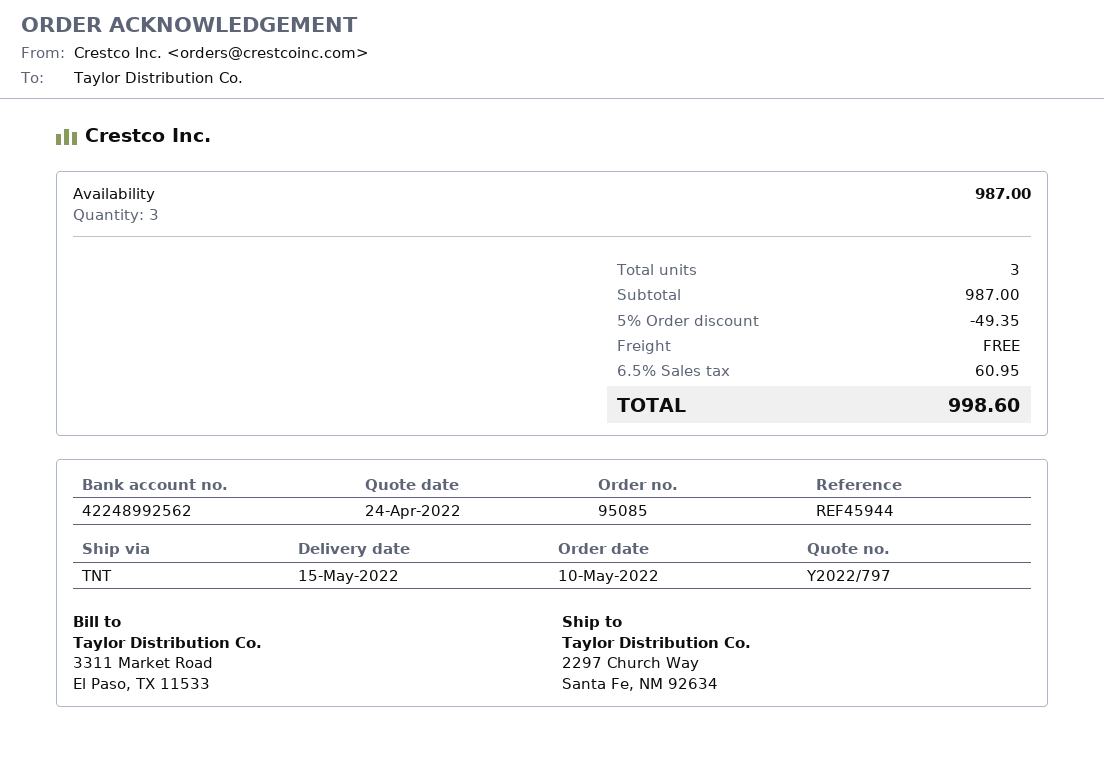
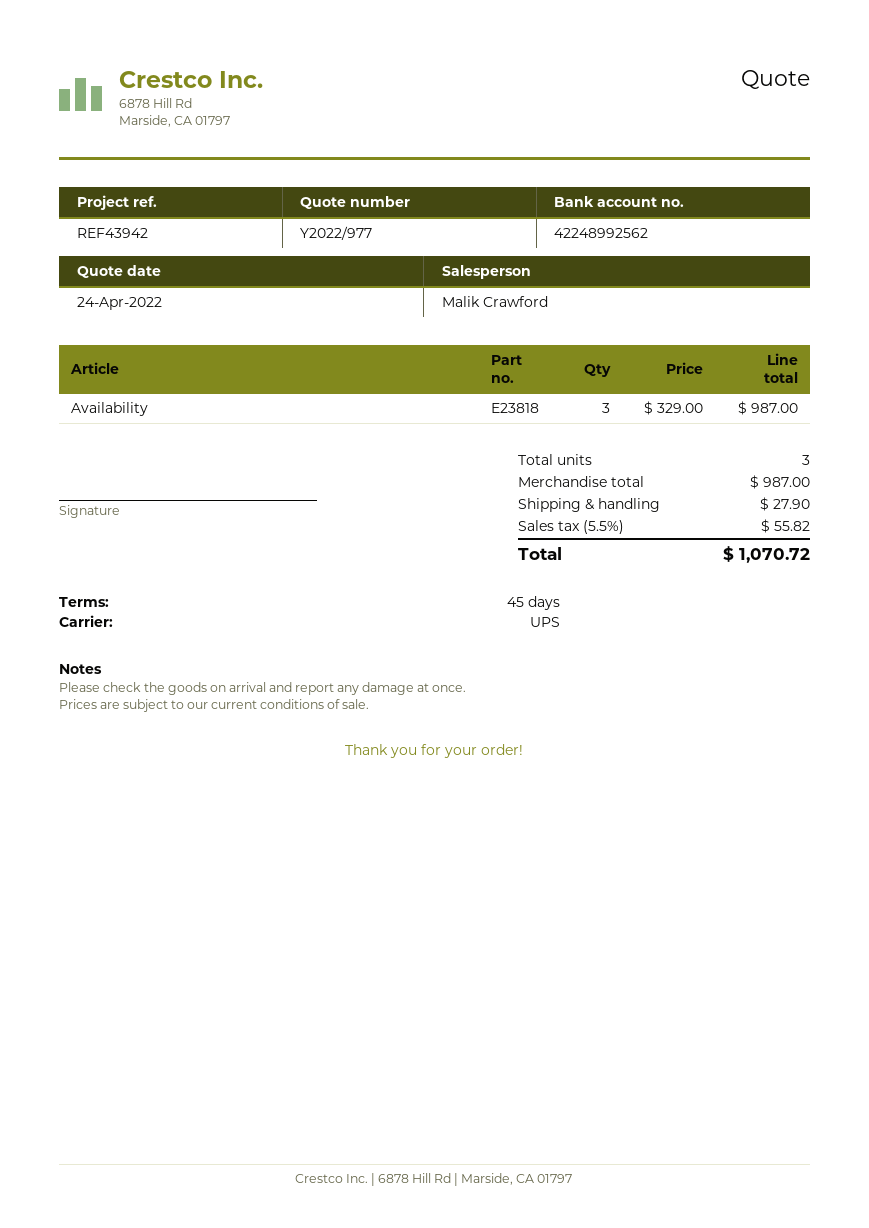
quote number: Y2022/797 -> Y2022/977
reference: REF45944 -> REF43942
shipping method: TNT -> UPS
discount: 5% = 49.35 -> none
shipping: 0.00 -> 27.90
tax: 6.5% = 60.95 -> 5.5% = 55.82
total: 998.60 -> 1070.72

